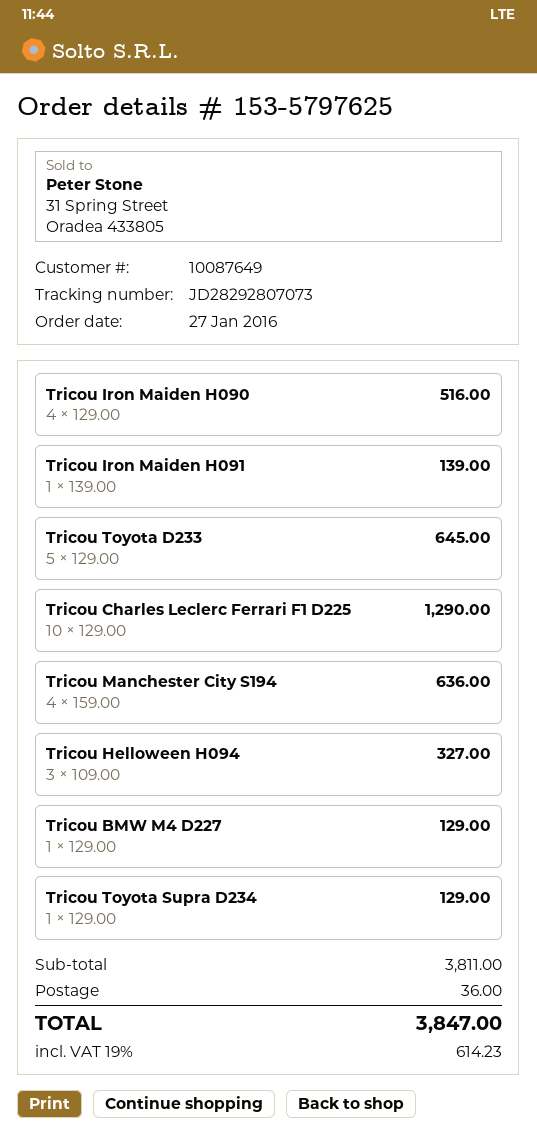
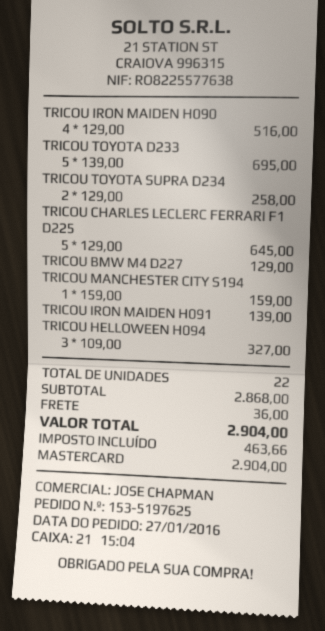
order number: 153-5797625 -> 153-5197625
Tricou Toyota D233: 5 x 129.00 = 645.00 -> 5 x 139.00 = 695.00
Tricou Charles Leclerc Ferrari F1 D225: 10 x 129.00 = 1290.00 -> 5 x 129.00 = 645.00
Tricou Manchester City S194: 4 x 159.00 = 636.00 -> 1 x 159.00 = 159.00
Tricou Toyota Supra D234: 1 x 129.00 = 129.00 -> 2 x 129.00 = 258.00
subtotal: 3811.00 -> 2868.00
tax: 614.23 -> 463.66
total: 3847.00 -> 2904.00

